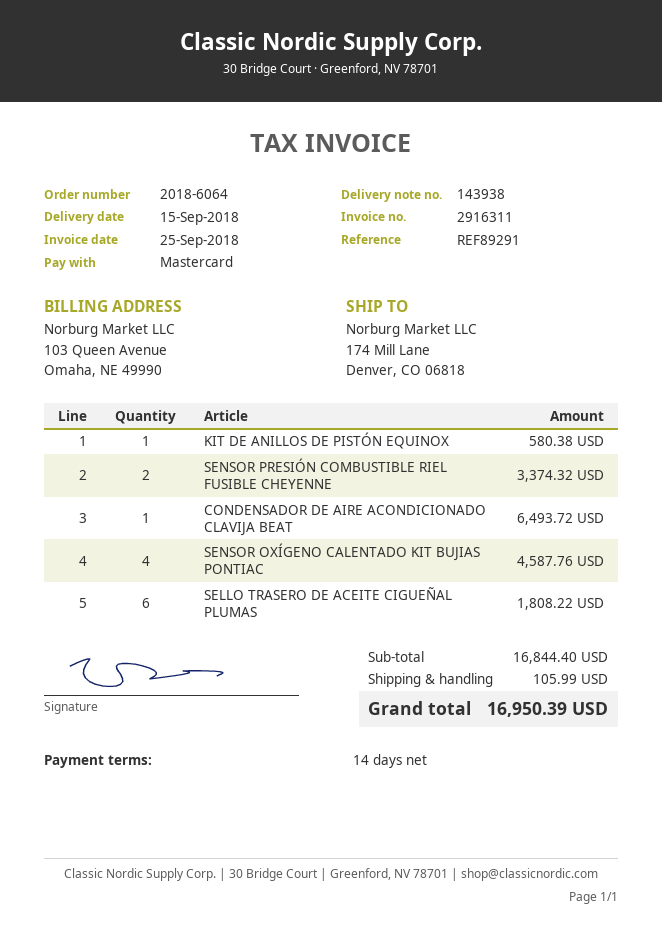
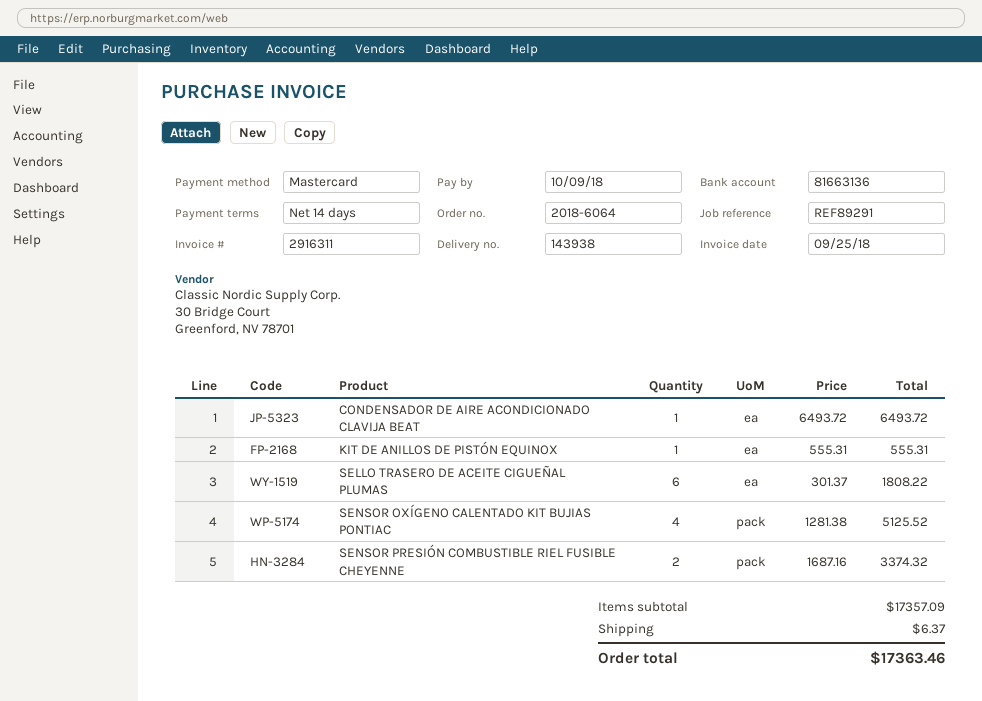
KIT DE ANILLOS DE PISTÓN EQUINOX: 1 for 580.38 -> 1 for 555.31
SENSOR OXÍGENO CALENTADO KIT BUJIAS PONTIAC: 4 for 4587.76 -> 4 for 5125.52
subtotal: 16844.40 -> 17357.09
shipping: 105.99 -> 6.37
total: 16950.39 -> 17363.46

